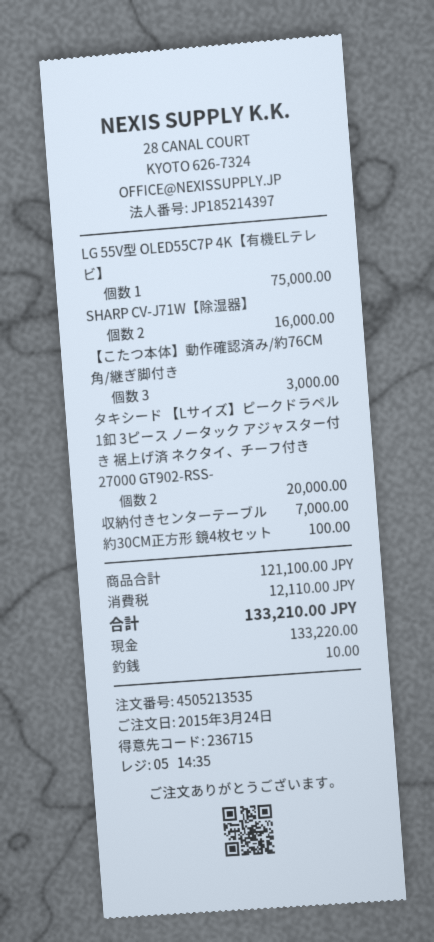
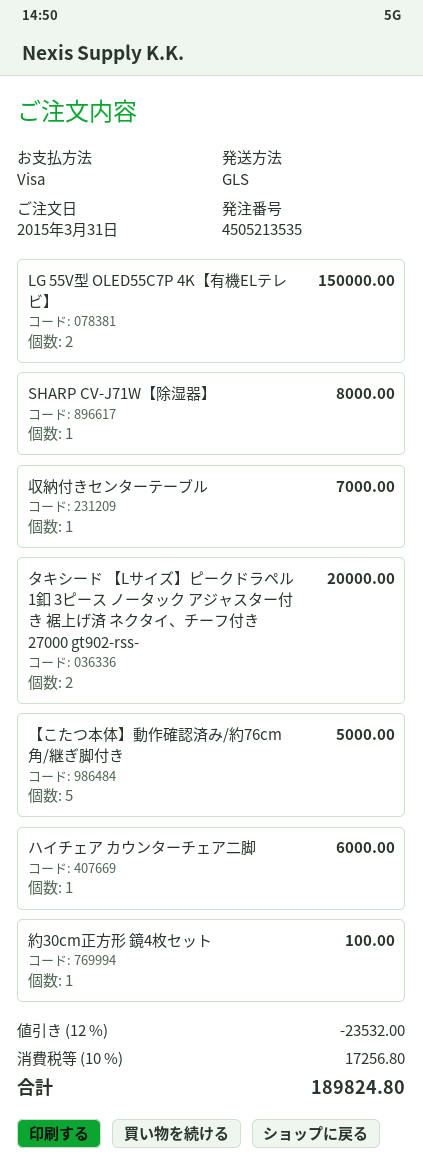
order date: 2015-03-24 -> 2015-03-31
payment method: cash -> Visa
LG 55V型 OLED55C7P 4K【有機ELテレビ】: 1 for 75000.00 -> 2 for 150000.00
SHARP CV-J71W【除湿器】: 2 for 16000.00 -> 1 for 8000.00
【こたつ本体】動作確認済み/約76CM角/継ぎ脚付き: 3 for 3000.00 -> 5 for 5000.00
ハイチェア カウンターチェア二脚: none -> 1 for 6000.00
discount: none -> 12% = 23532.00
tax: 12110.00 -> 17256.80
total: 133210.00 -> 189824.80

